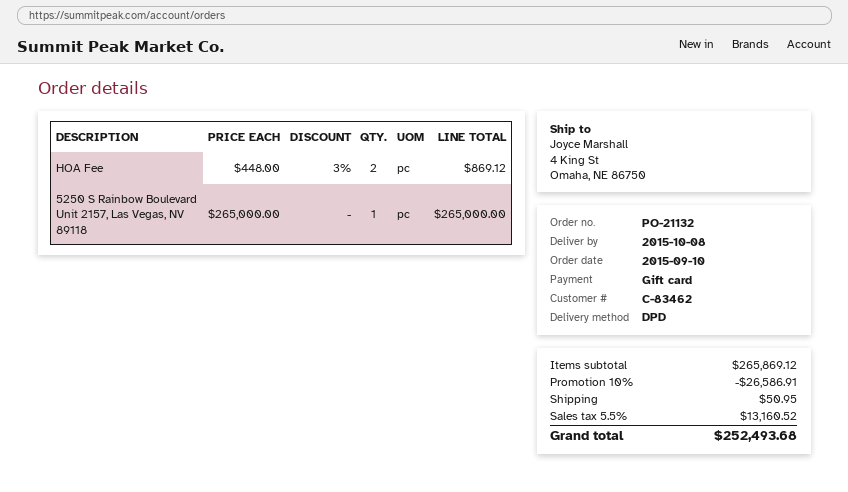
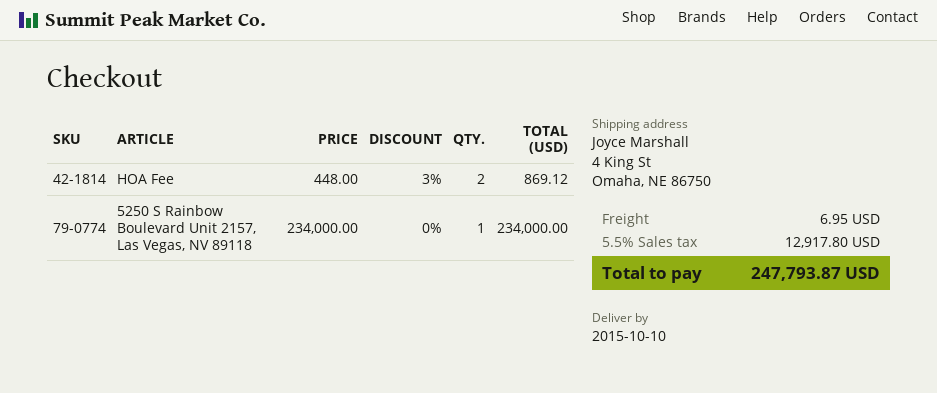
delivery date: 2015-10-08 -> 2015-10-10
5250 S Rainbow Boulevard Unit 2157, Las Vegas, NV 89118: 1 x 265000.00 = 265000.00 -> 1 x 234000.00 = 234000.00
discount: 10% = 26586.91 -> none
shipping: 50.95 -> 6.95
tax: 5.5% = 13160.52 -> 5.5% = 12917.80
total: 252493.68 -> 247793.87

